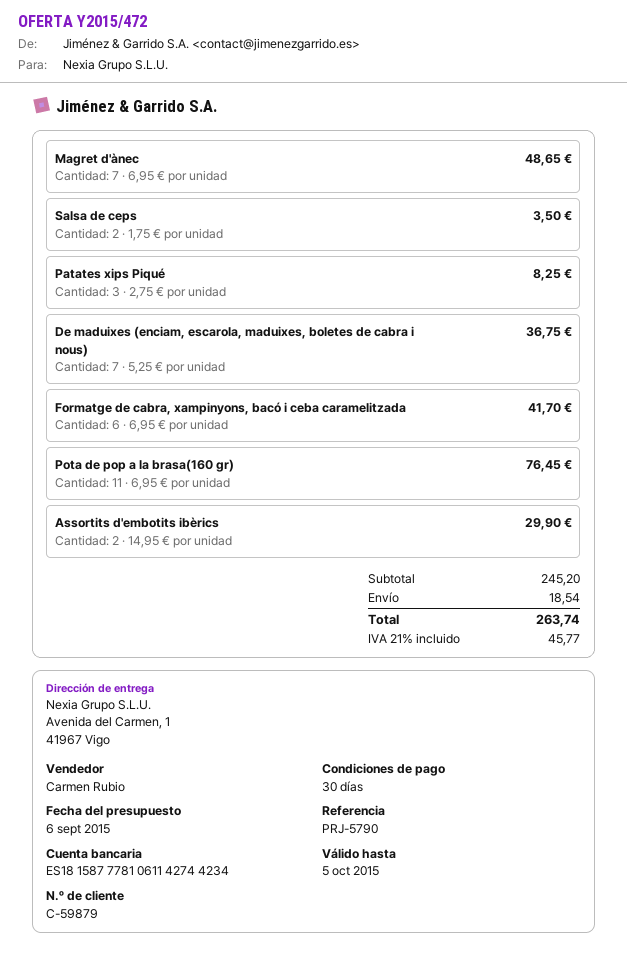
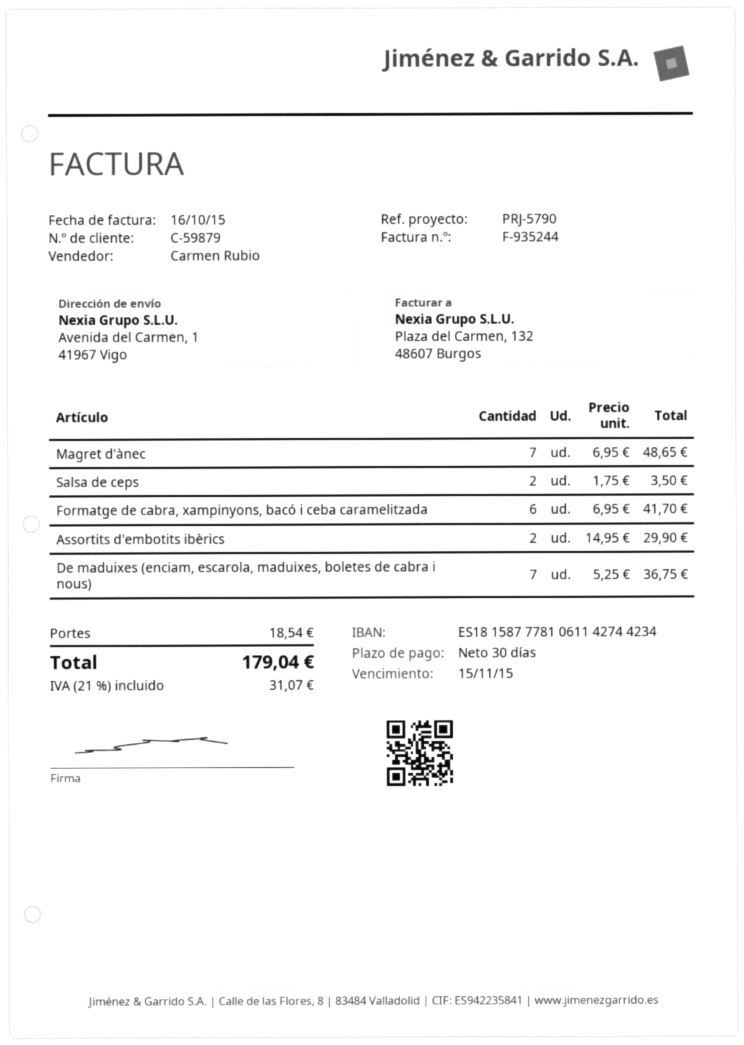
Patates xips Piqué: 3 x 2.75 = 8.25 -> none
Pota de pop a la brasa(160 gr): 11 x 6.95 = 76.45 -> none
tax: 21% = 45.77 -> 21% = 31.07
total: 263.74 -> 179.04

